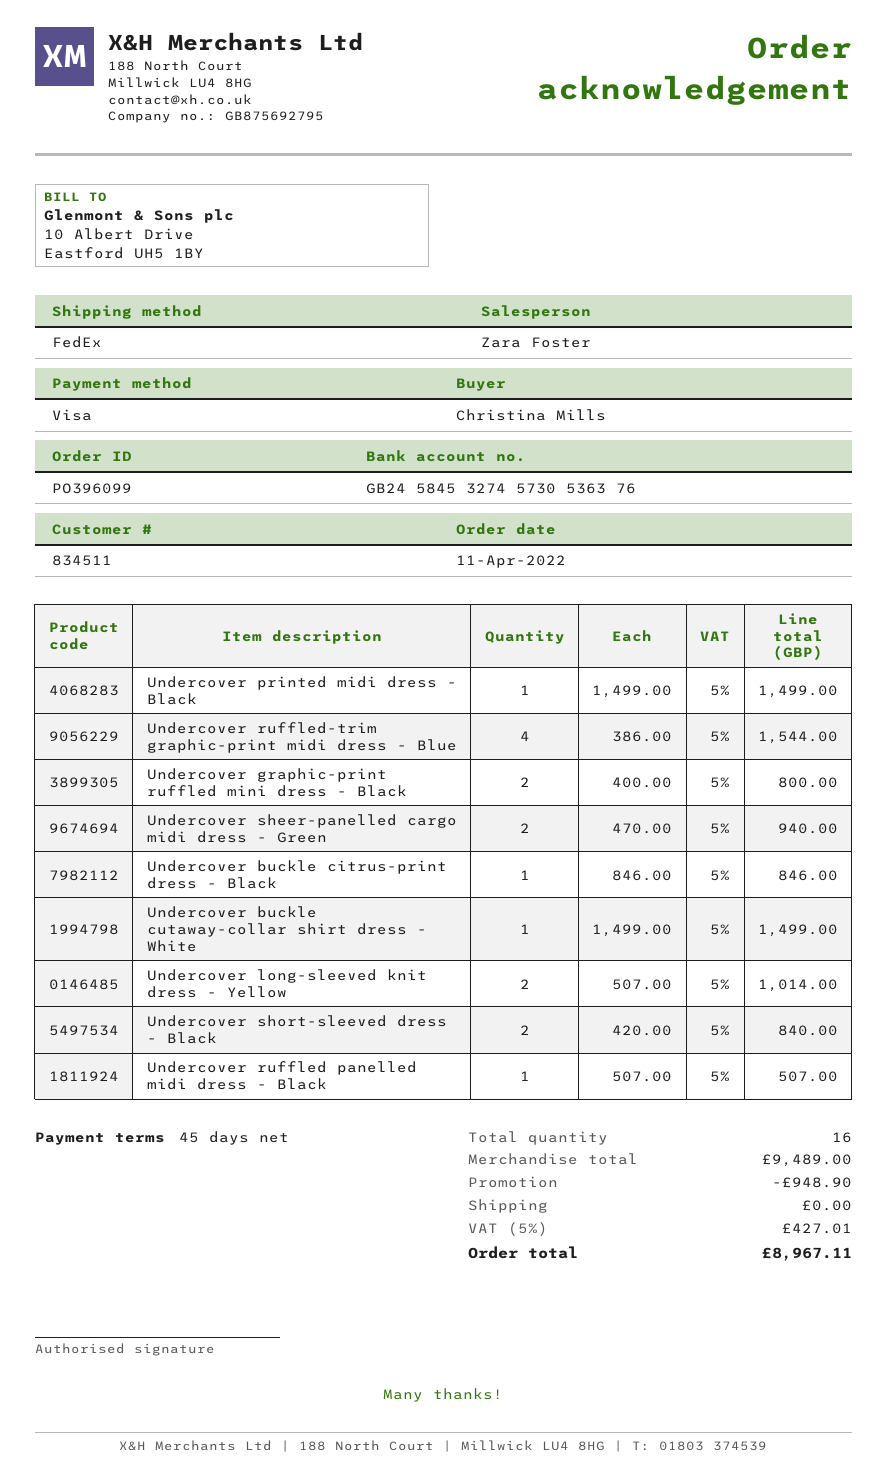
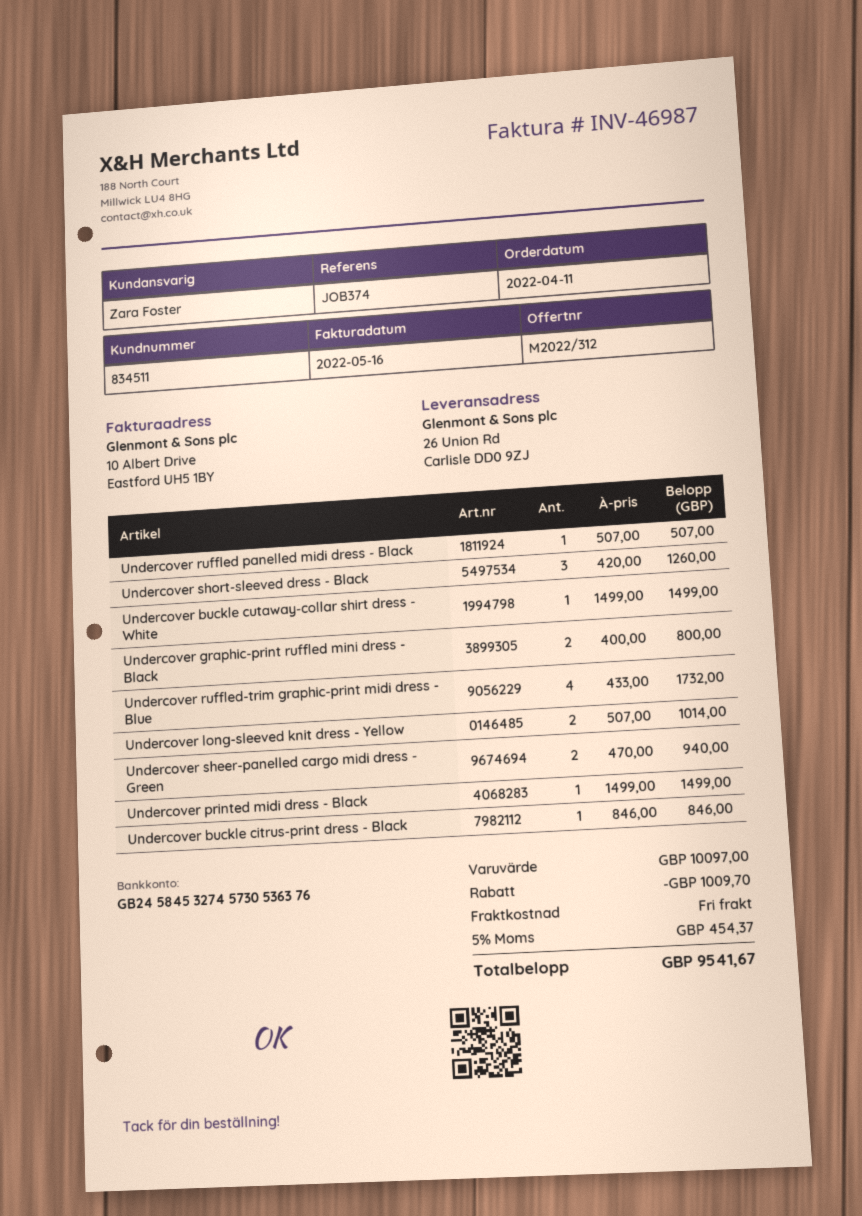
Undercover ruffled-trim graphic-print midi dress - Blue: 4 x 386.00 = 1544.00 -> 4 x 433.00 = 1732.00
Undercover short-sleeved dress - Black: 2 x 420.00 = 840.00 -> 3 x 420.00 = 1260.00
subtotal: 9489.00 -> 10097.00
discount: 948.90 -> 1009.70
tax: 5% = 427.01 -> 5% = 454.37
total: 8967.11 -> 9541.67

